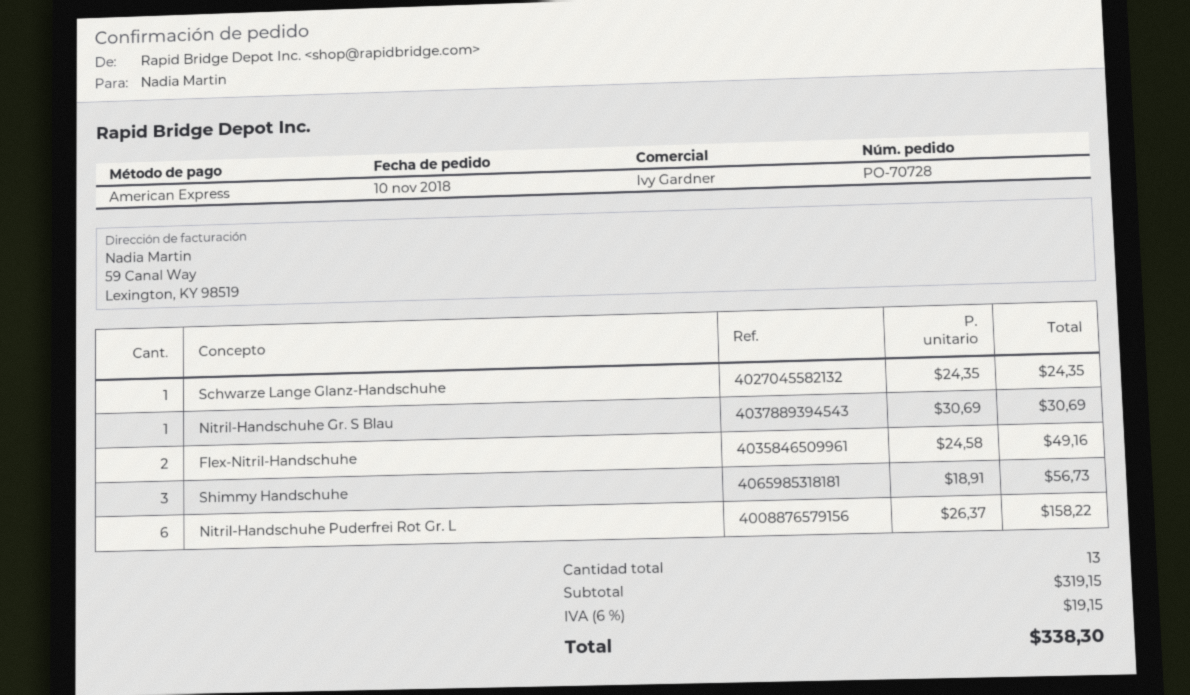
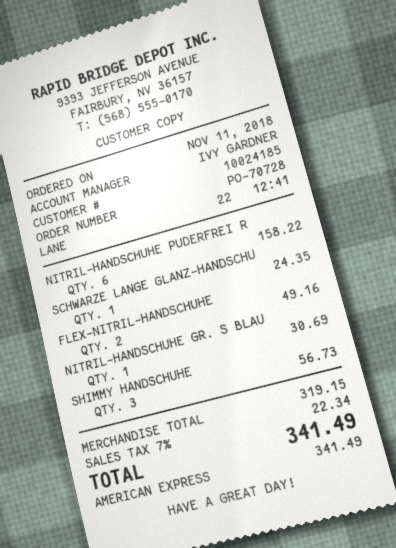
order date: 2018-11-10 -> 2018-11-11
tax: 6% = 19.15 -> 7% = 22.34
total: 338.30 -> 341.49

